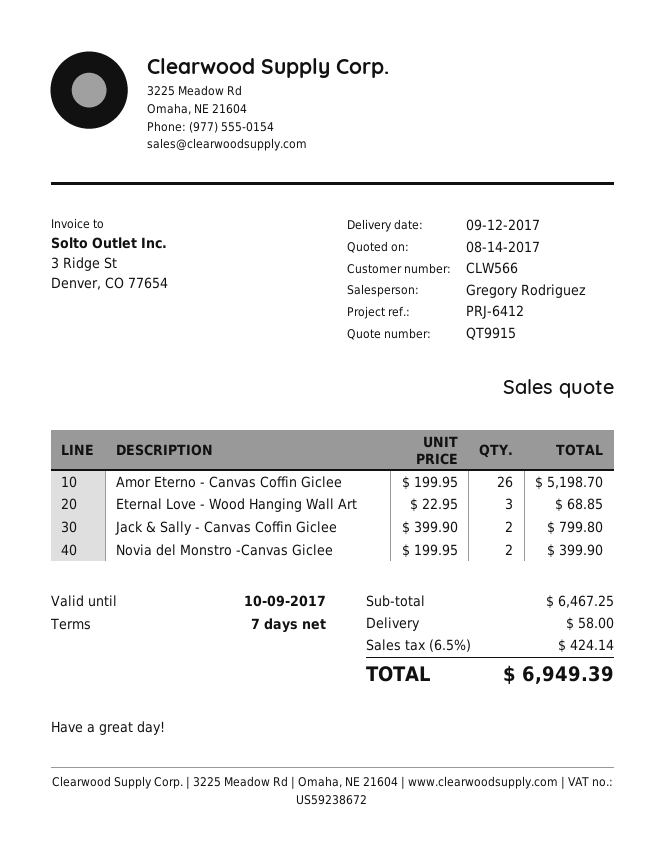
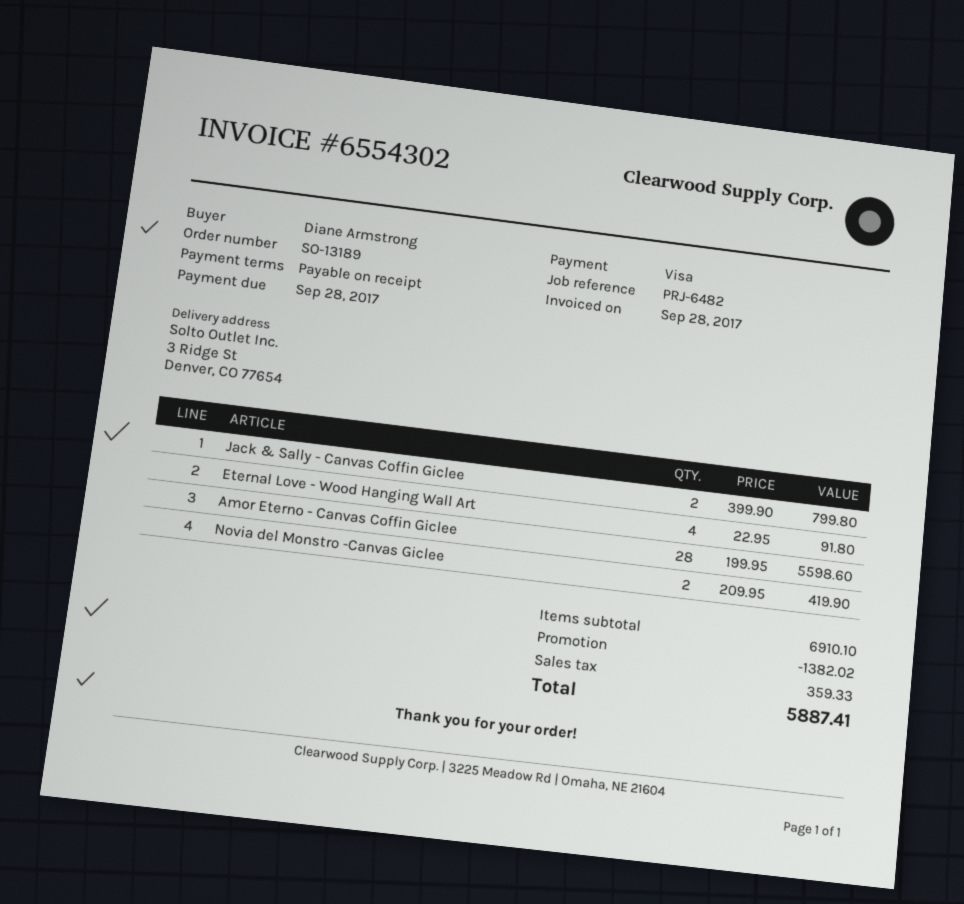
payment terms: 7 days -> on receipt
reference: PRJ-6412 -> PRJ-6482
Amor Eterno - Canvas Coffin Giclee: 26 x 199.95 = 5198.70 -> 28 x 199.95 = 5598.60
Eternal Love - Wood Hanging Wall Art: 3 x 22.95 = 68.85 -> 4 x 22.95 = 91.80
Novia del Monstro -Canvas Giclee: 2 x 199.95 = 399.90 -> 2 x 209.95 = 419.90
subtotal: 6467.25 -> 6910.10
discount: none -> 1382.02
shipping: 58.00 -> none
tax: 424.14 -> 359.33
total: 6949.39 -> 5887.41

